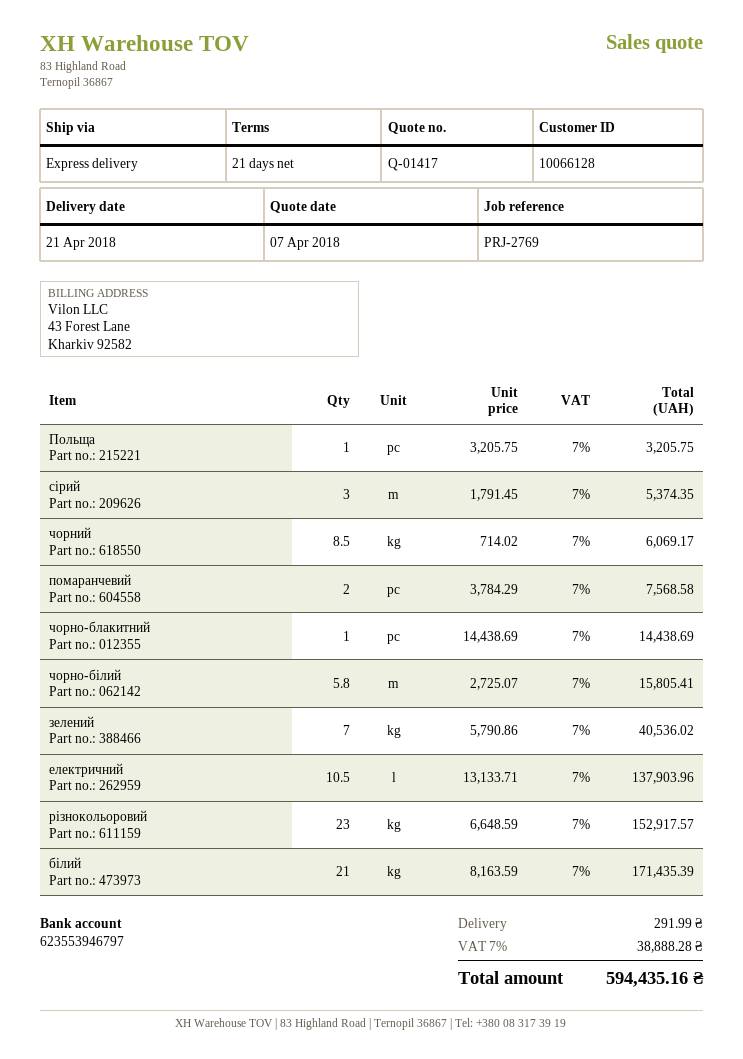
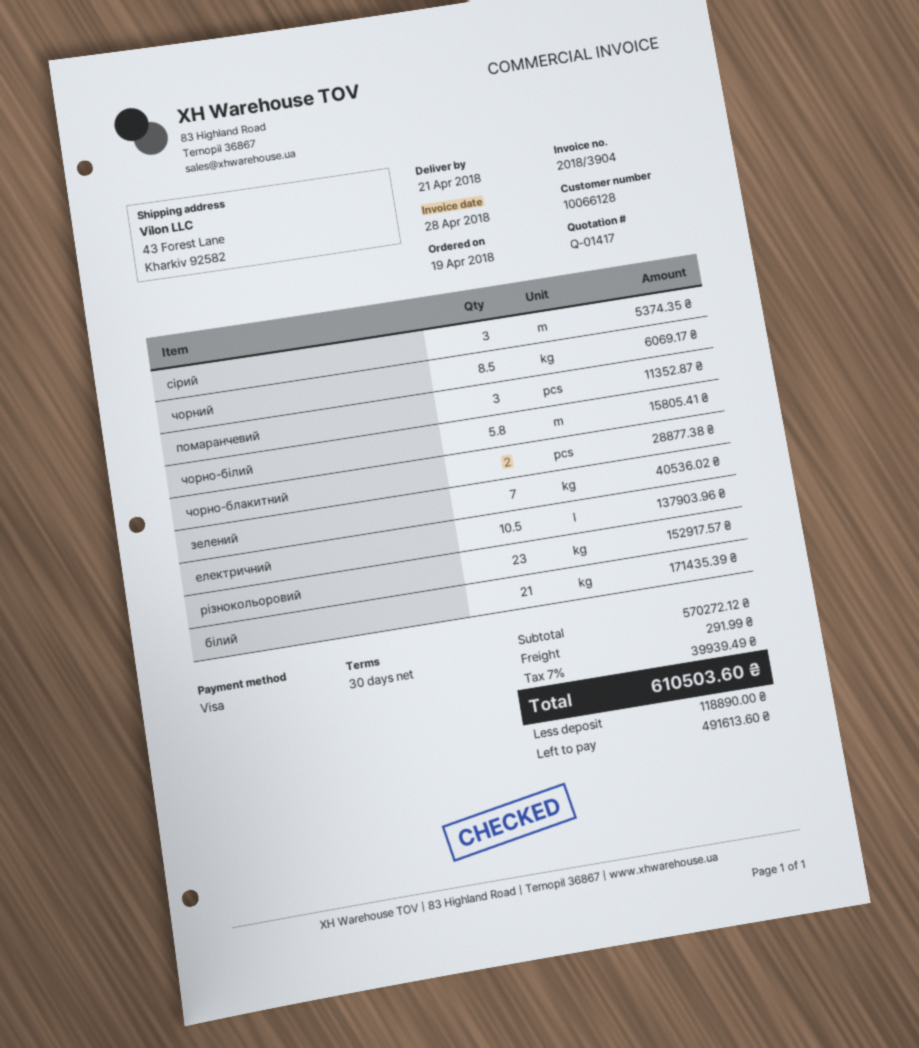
payment terms: 21 days -> 30 days
Польща: 1 for 3205.75 -> none
помаранчевий: 2 for 7568.58 -> 3 for 11352.87
чорно-блакитний: 1 for 14438.69 -> 2 for 28877.38
tax: 7% = 38888.28 -> 7% = 39939.49
total: 594435.16 -> 610503.60

